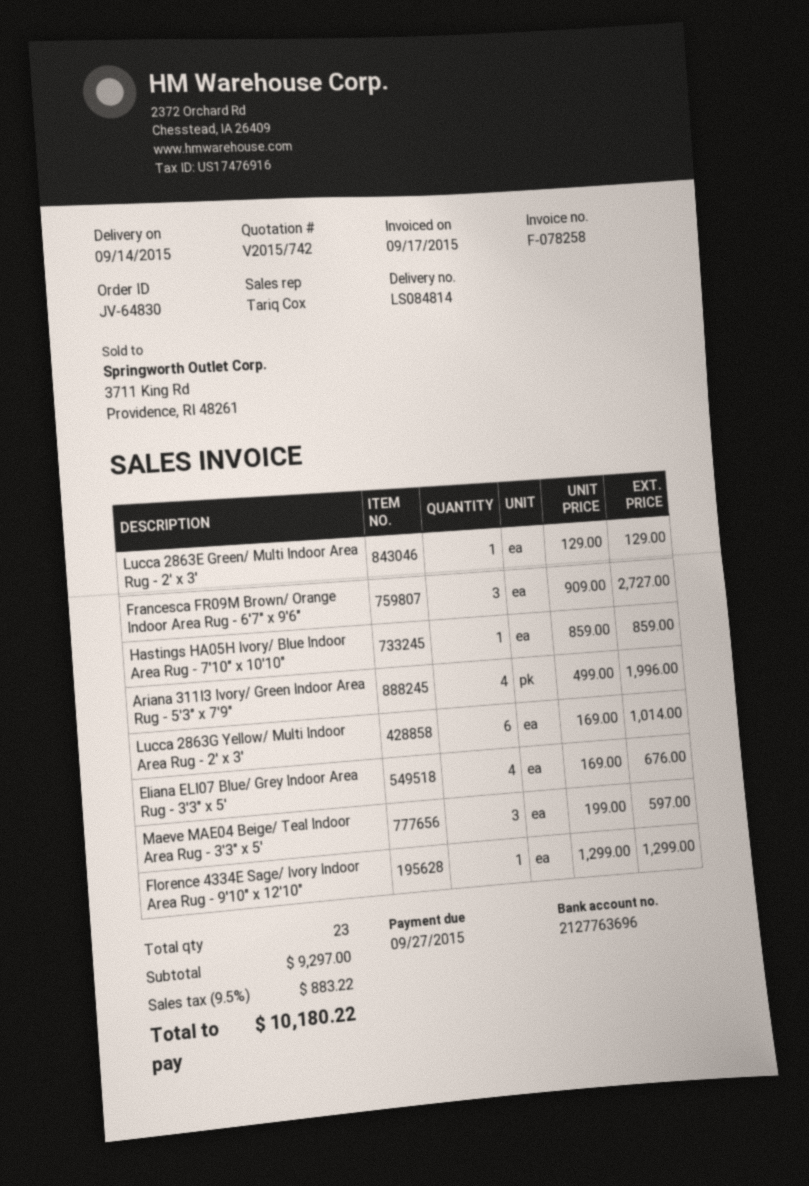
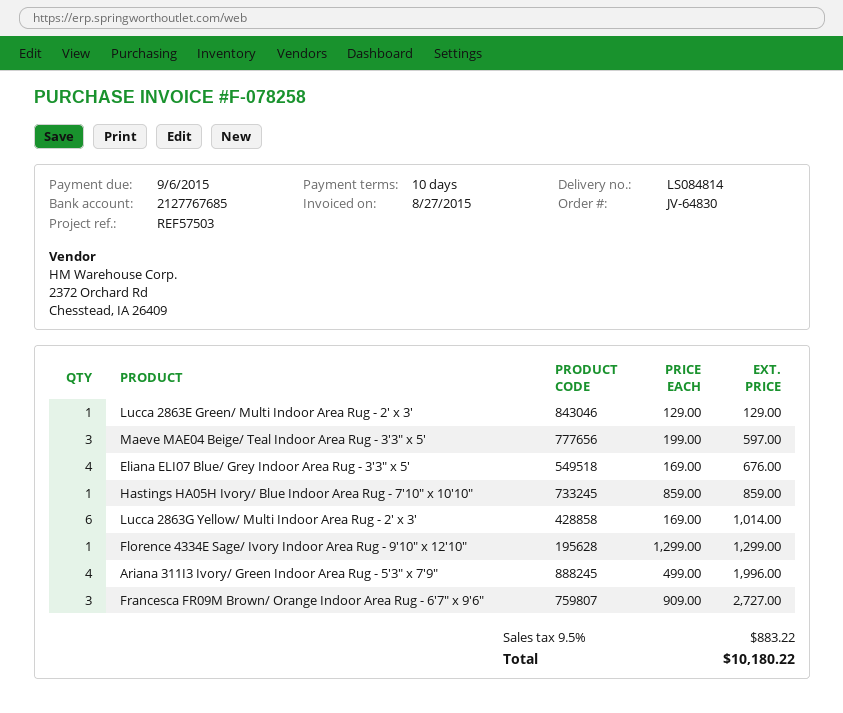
invoice date: 2015-09-17 -> 2015-08-27
due date: 2015-09-27 -> 2015-09-06
bank account: 2127763696 -> 2127767685

